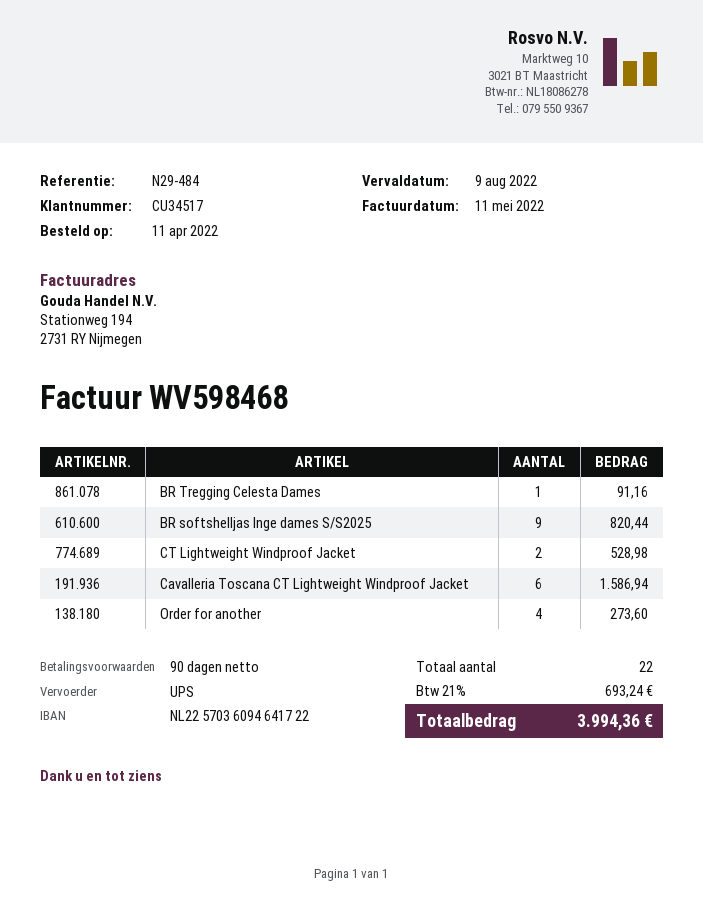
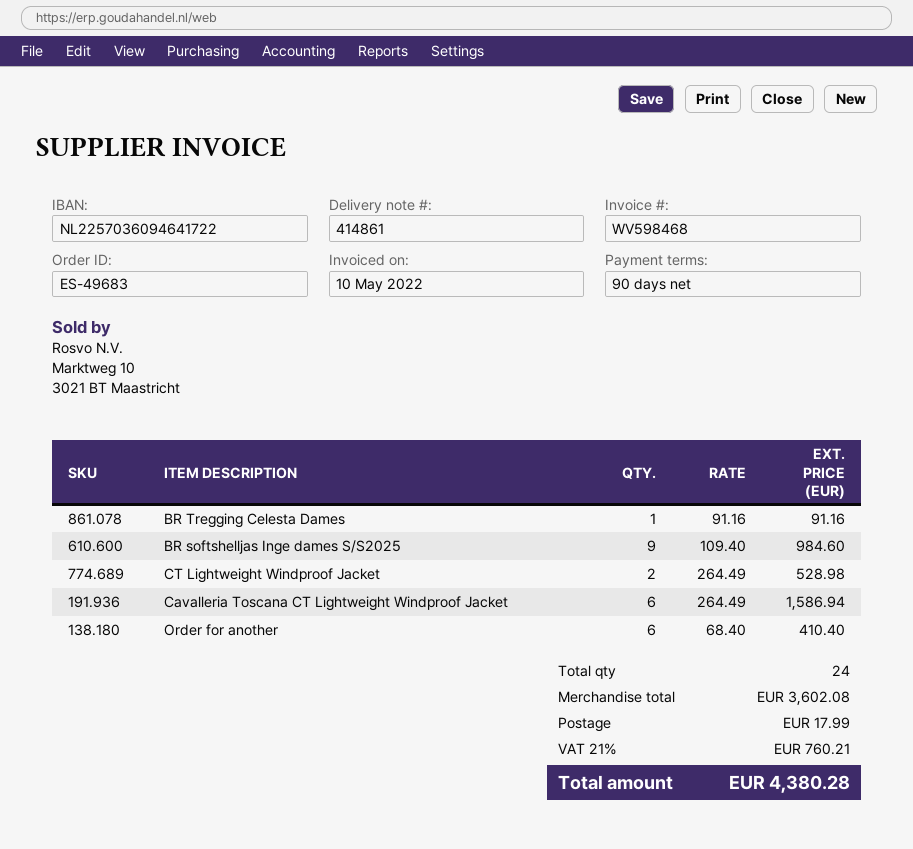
invoice date: 2022-05-11 -> 2022-05-10
BR softshelljas Inge dames S/S2025: 9 for 820.44 -> 9 for 984.60
Order for another: 4 for 273.60 -> 6 for 410.40
total quantity: 22 -> 24
shipping: none -> 17.99
tax: 21% = 693.24 -> 21% = 760.21
total: 3994.36 -> 4380.28

